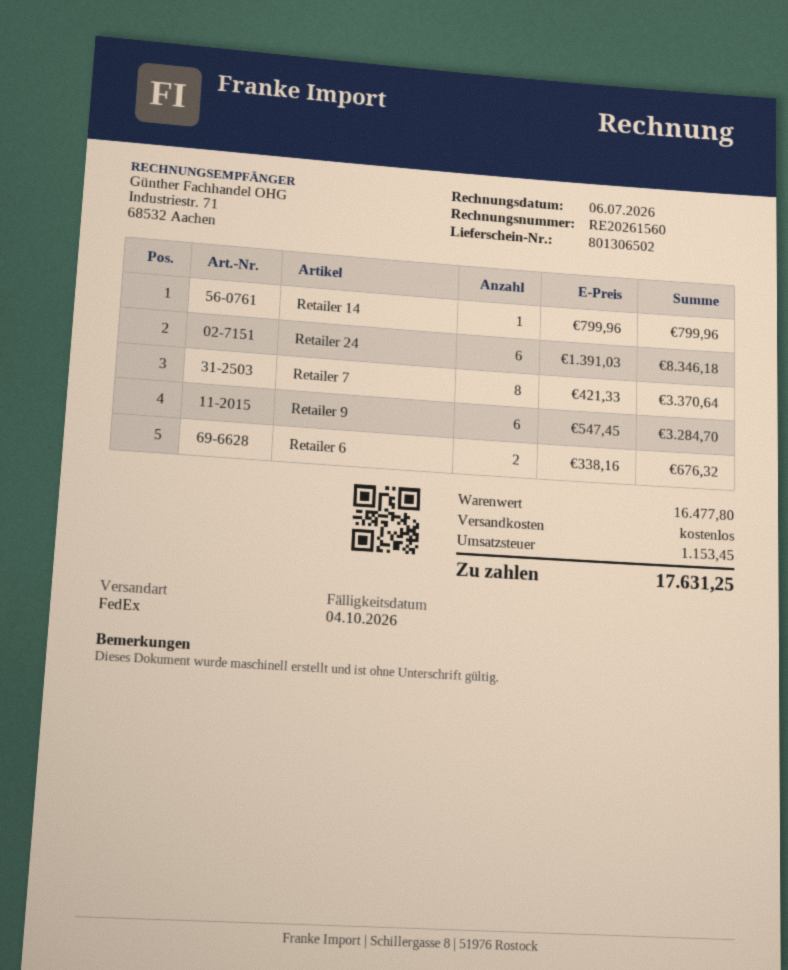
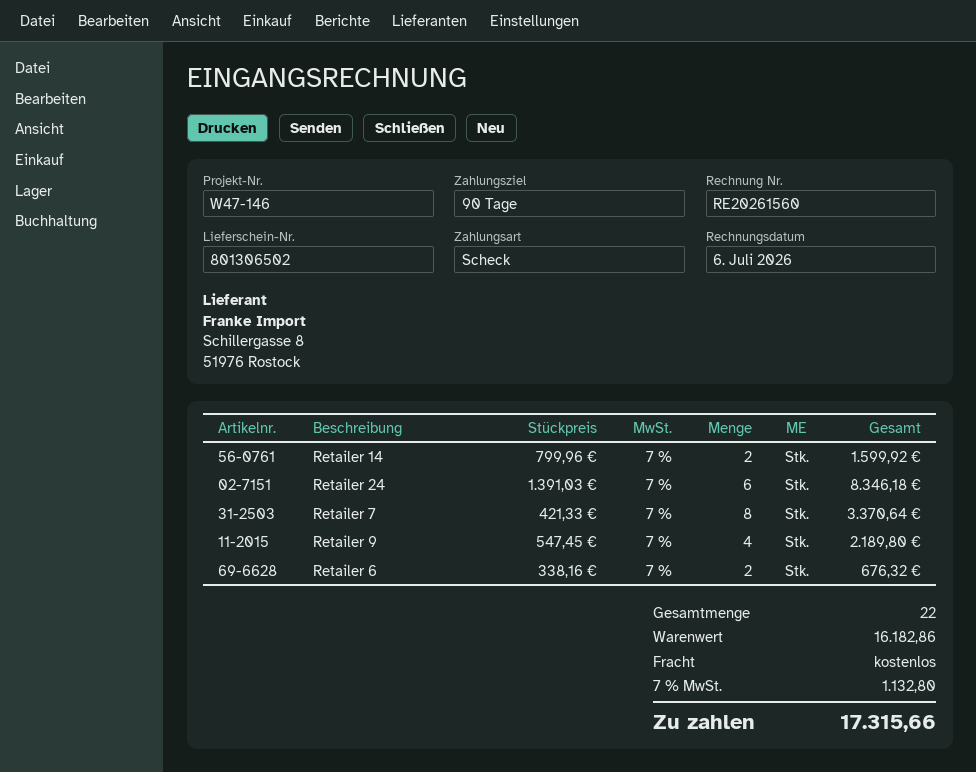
Retailer 14: 1 x 799.96 = 799.96 -> 2 x 799.96 = 1599.92
Retailer 9: 6 x 547.45 = 3284.70 -> 4 x 547.45 = 2189.80
subtotal: 16477.80 -> 16182.86
tax: 1153.45 -> 1132.80
total: 17631.25 -> 17315.66

